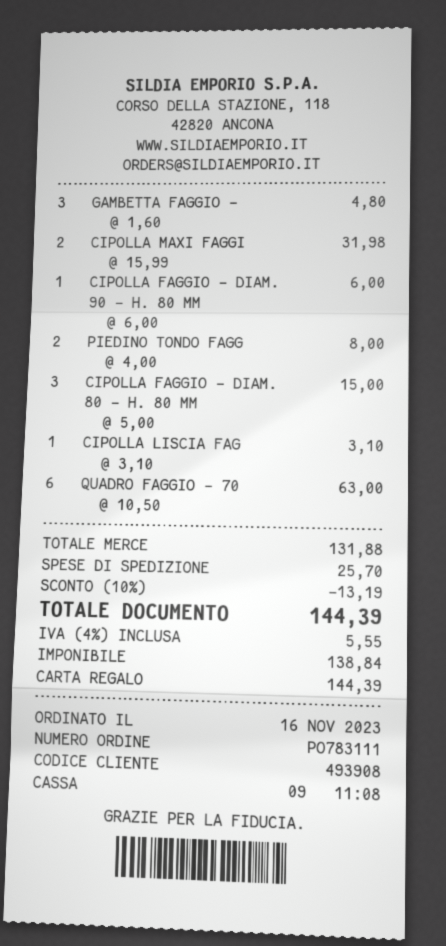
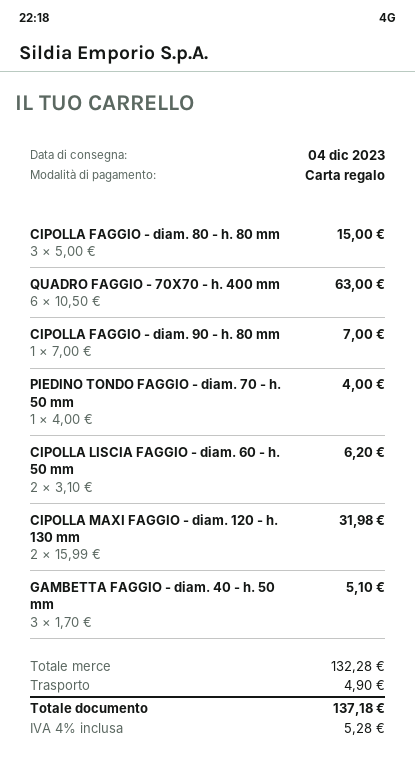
GAMBETTA FAGGIO -: 3 x 1.60 = 4.80 -> 3 x 1.70 = 5.10
CIPOLLA FAGGIO - DIAM. 90 - H. 80 MM: 1 x 6.00 = 6.00 -> 1 x 7.00 = 7.00
PIEDINO TONDO FAGG: 2 x 4.00 = 8.00 -> 1 x 4.00 = 4.00
CIPOLLA LISCIA FAG: 1 x 3.10 = 3.10 -> 2 x 3.10 = 6.20
subtotal: 131.88 -> 132.28
discount: 10% = 13.19 -> none
shipping: 25.70 -> 4.90
tax: 4% = 5.55 -> 4% = 5.28
total: 144.39 -> 137.18

